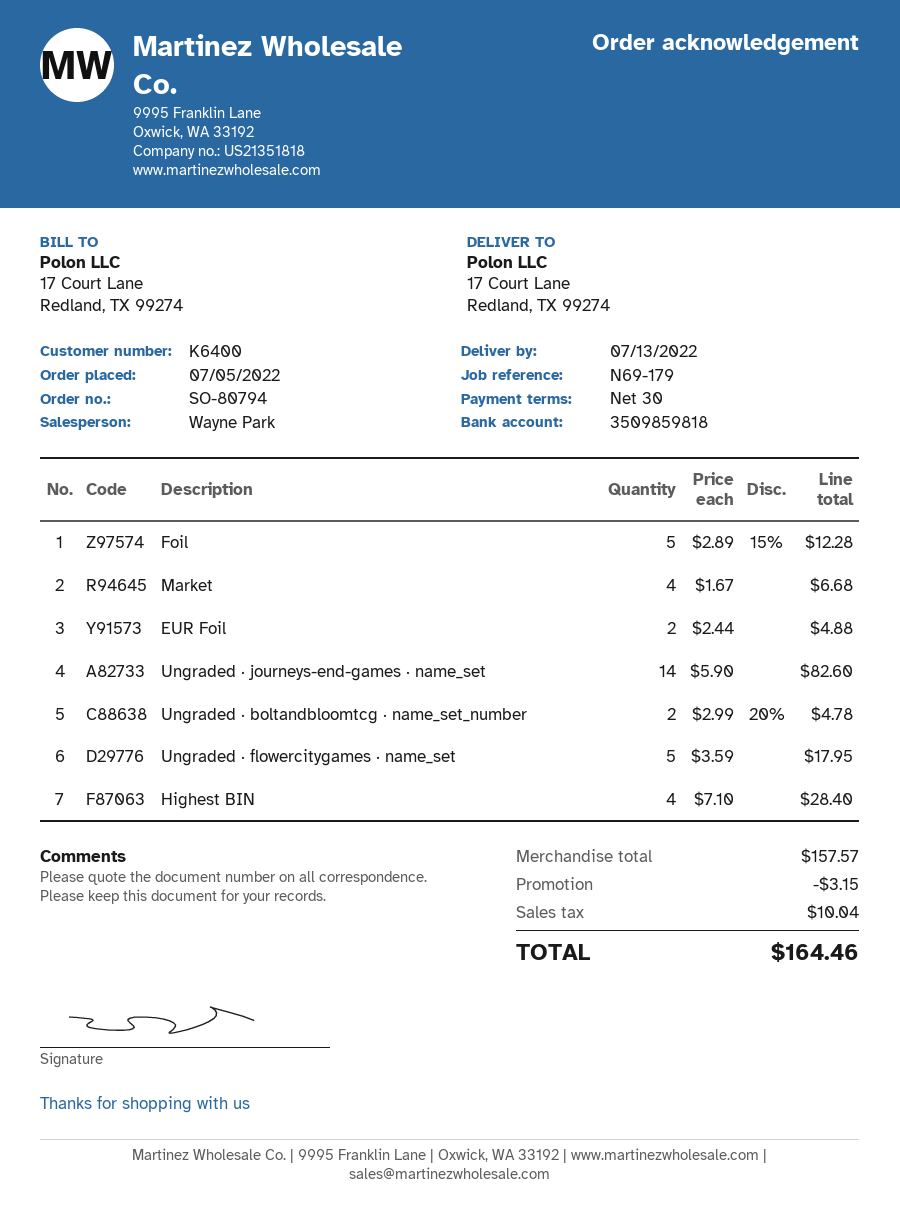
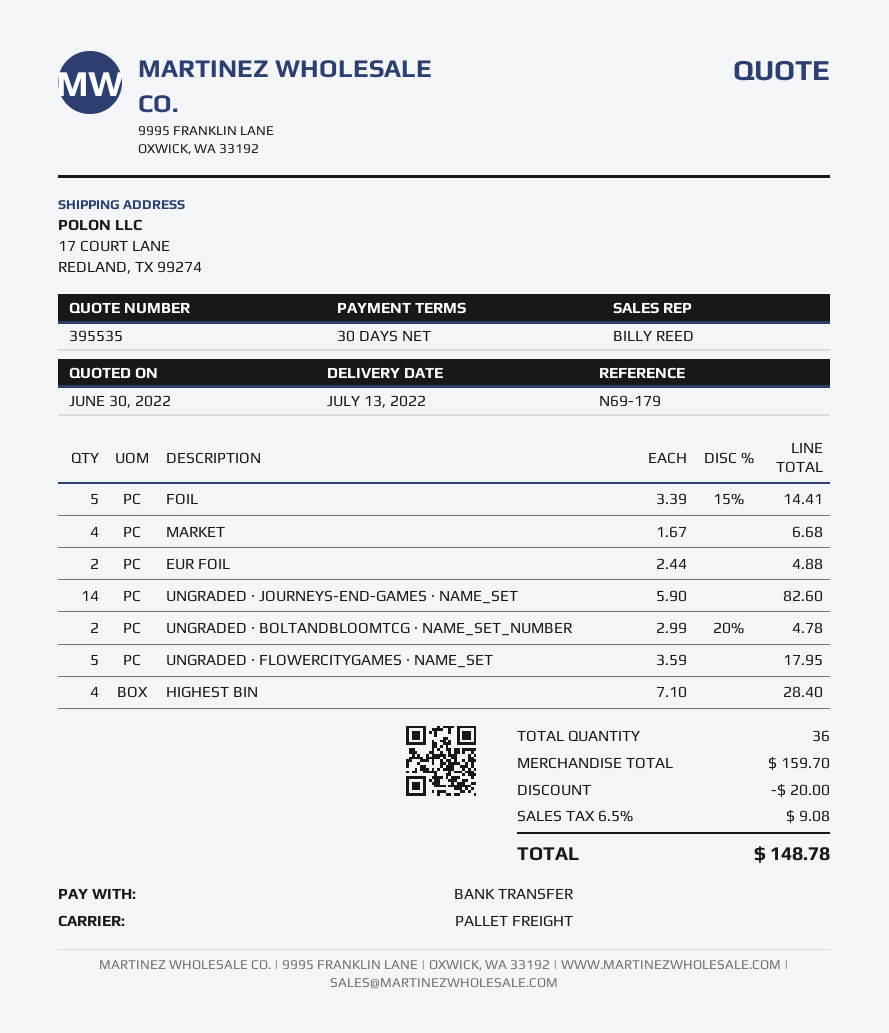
sales rep: Wayne Park -> BILLY REED
Foil: 5 x 2.89 - 15% = 12.28 -> 5 x 3.39 - 15% = 14.41
subtotal: 157.57 -> 159.70
discount: 3.15 -> 20.00
tax: 10.04 -> 9.08
total: 164.46 -> 148.78

